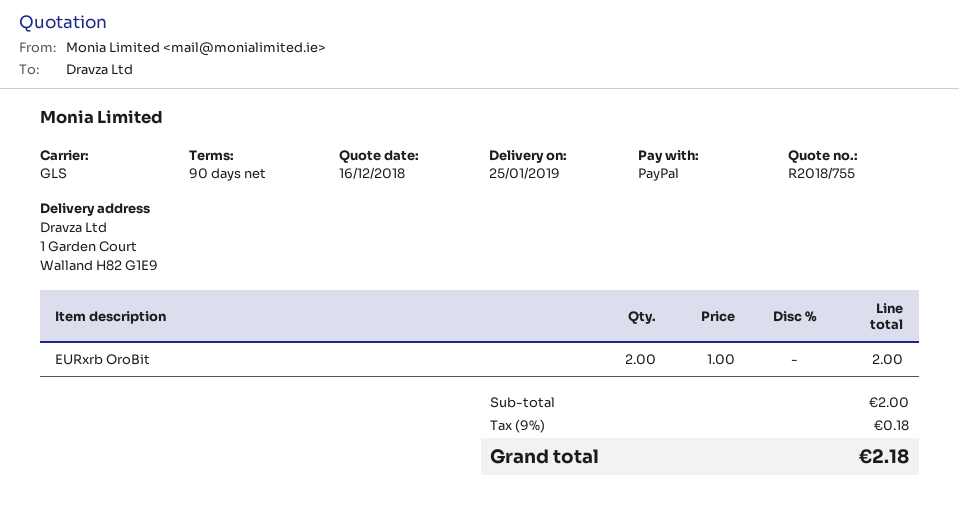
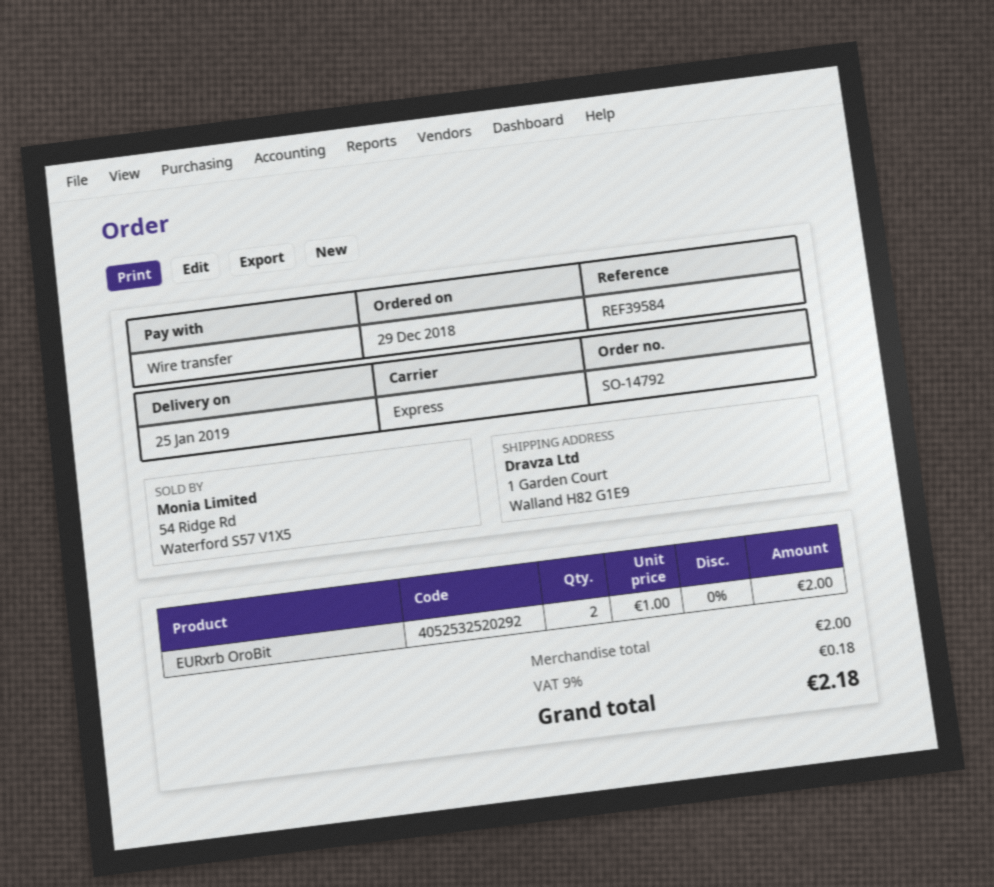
payment method: PayPal -> bank transfer
shipping method: GLS -> express

